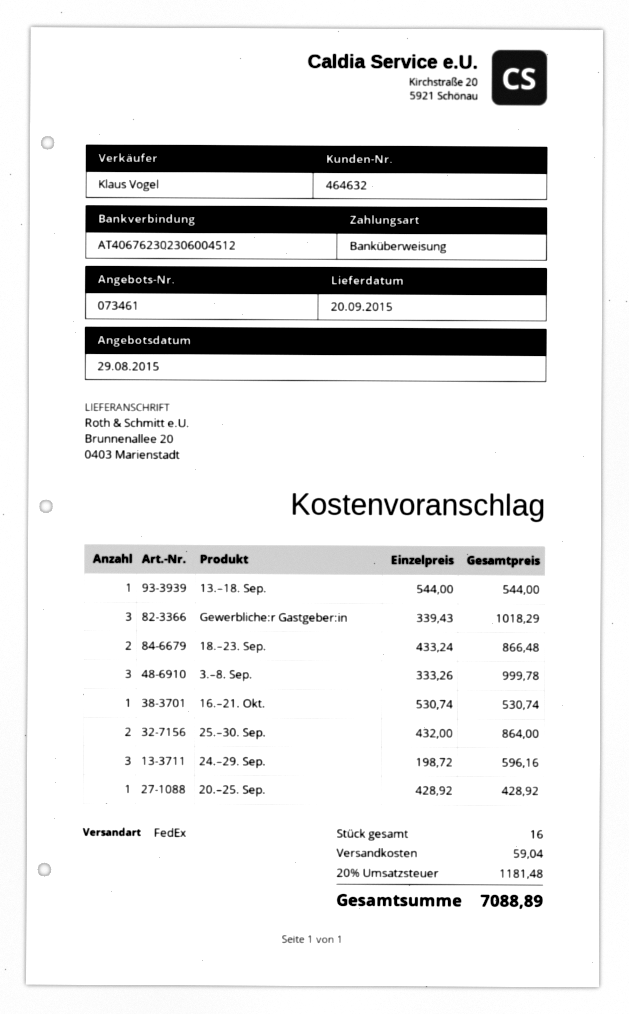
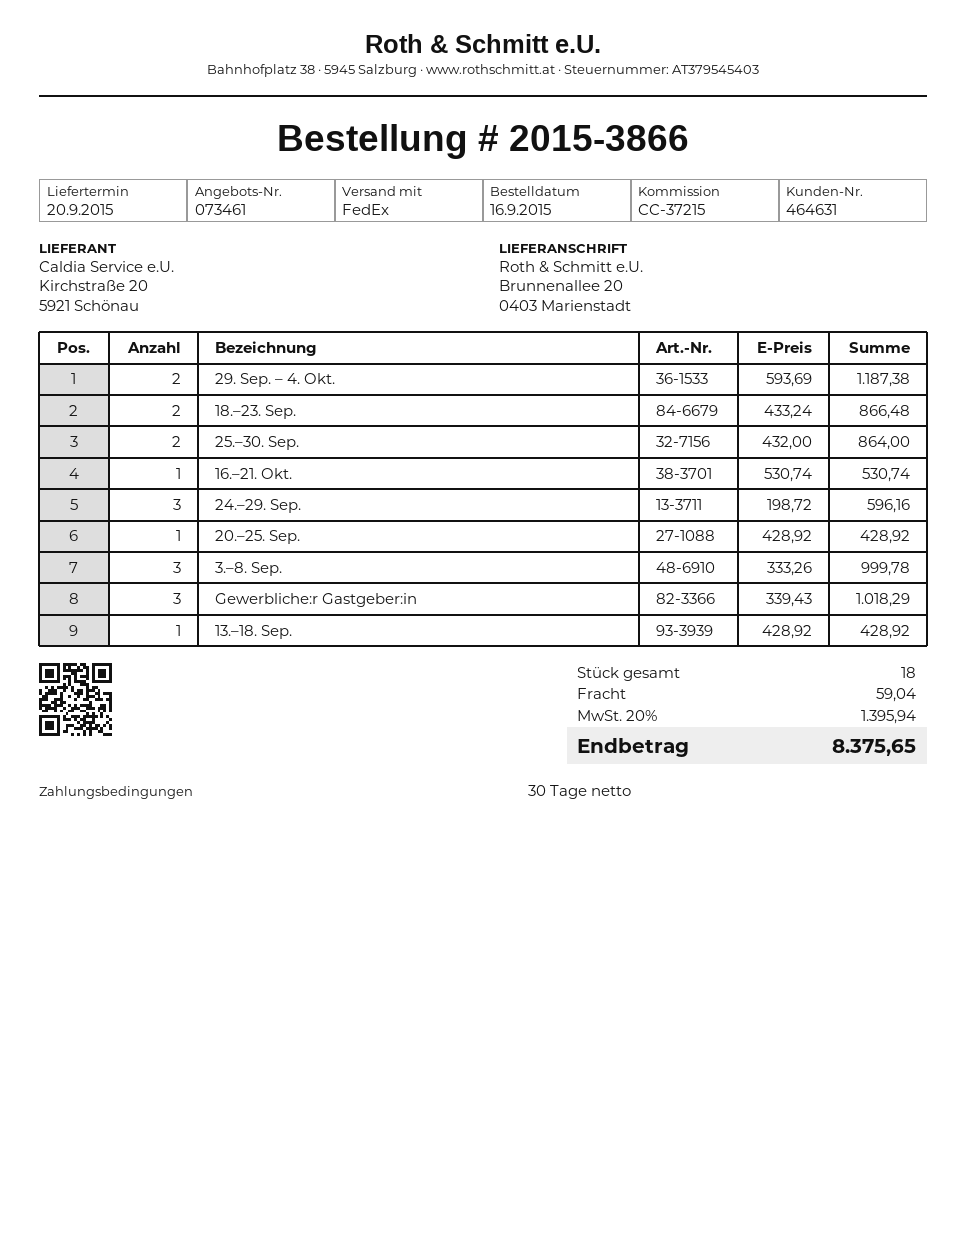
customer number: 464632 -> 464631
13.–18. Sep.: 1 x 544.00 = 544.00 -> 1 x 428.92 = 428.92
29. Sep. – 4. Okt.: none -> 2 x 593.69 = 1187.38
total quantity: 16 -> 18
tax: 20% = 1181.48 -> 20% = 1395.94
total: 7088.89 -> 8375.65

